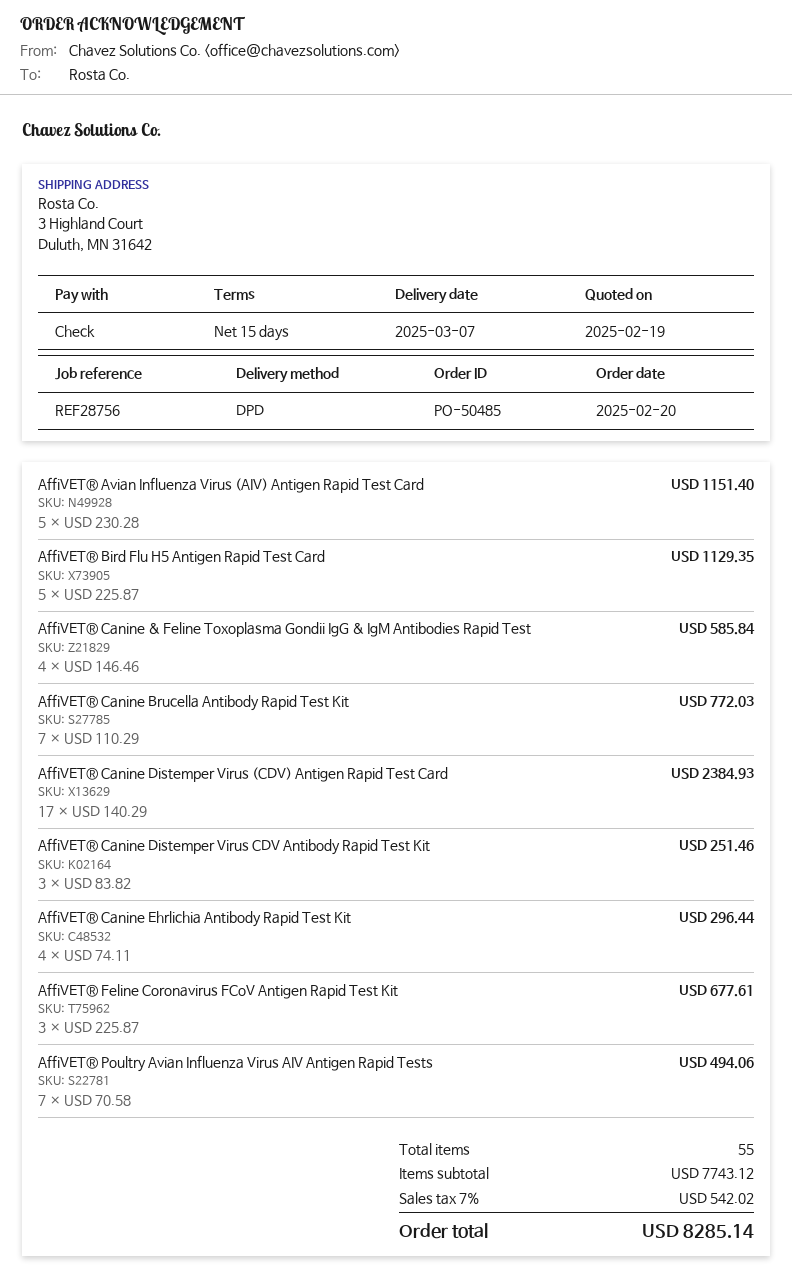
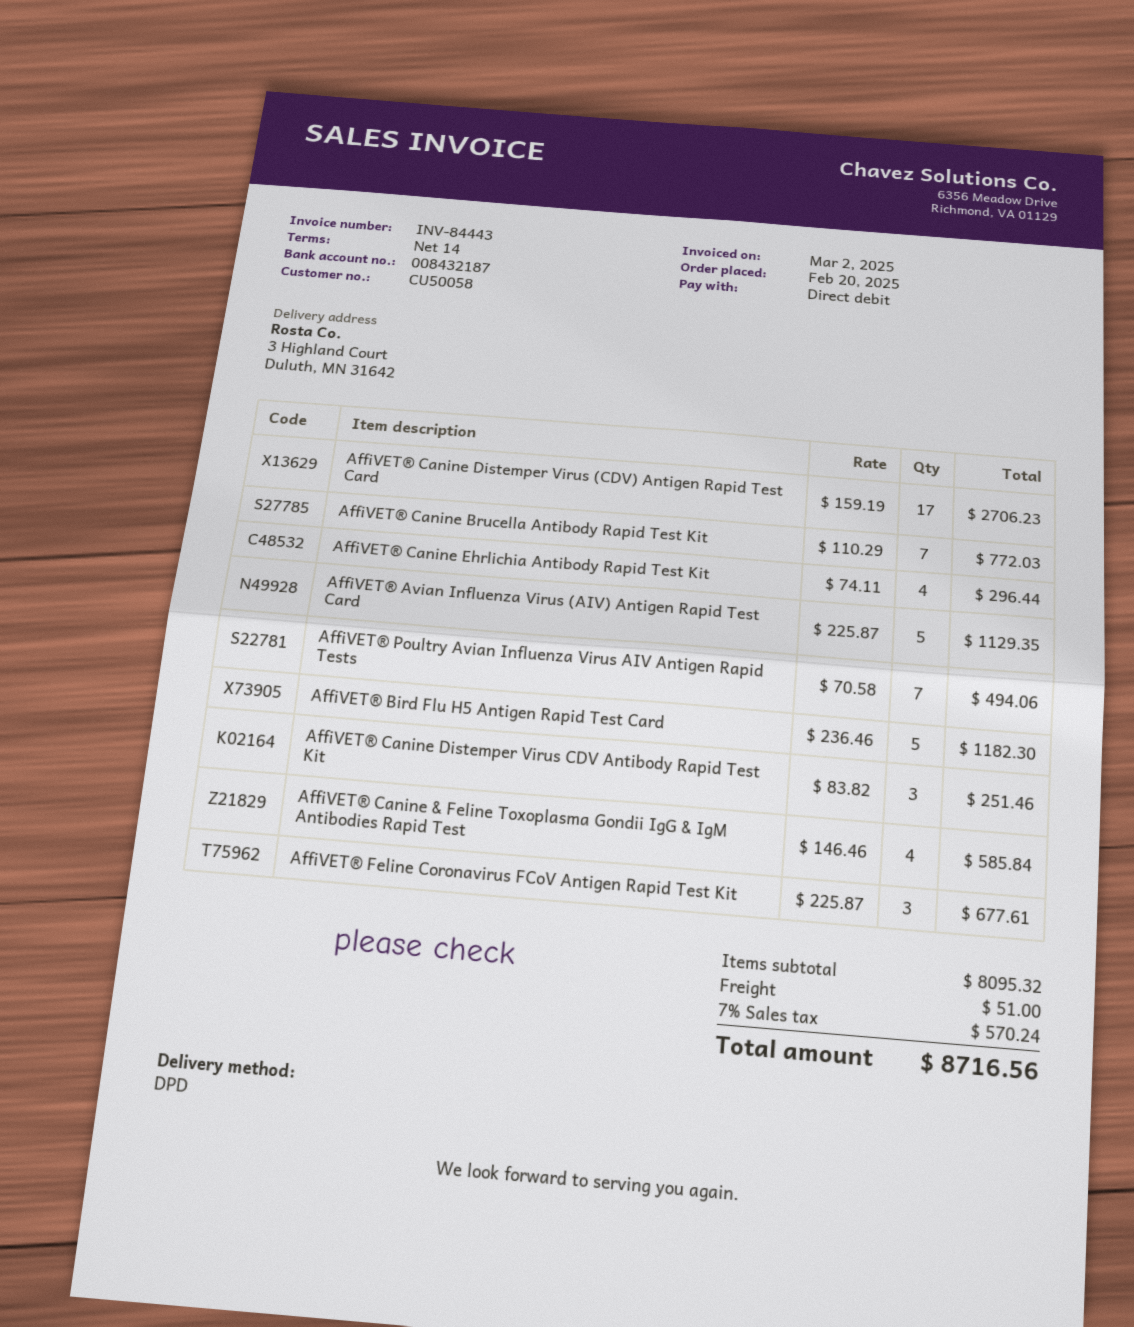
payment terms: 15 days -> 14 days
payment method: cheque -> direct debit
AffiVET® Avian Influenza Virus (AIV) Antigen Rapid Test Card: 5 x 230.28 = 1151.40 -> 5 x 225.87 = 1129.35
AffiVET® Bird Flu H5 Antigen Rapid Test Card: 5 x 225.87 = 1129.35 -> 5 x 236.46 = 1182.30
AffiVET® Canine Distemper Virus (CDV) Antigen Rapid Test Card: 17 x 140.29 = 2384.93 -> 17 x 159.19 = 2706.23
subtotal: 7743.12 -> 8095.32
shipping: none -> 51.00
tax: 7% = 542.02 -> 7% = 570.24
total: 8285.14 -> 8716.56

